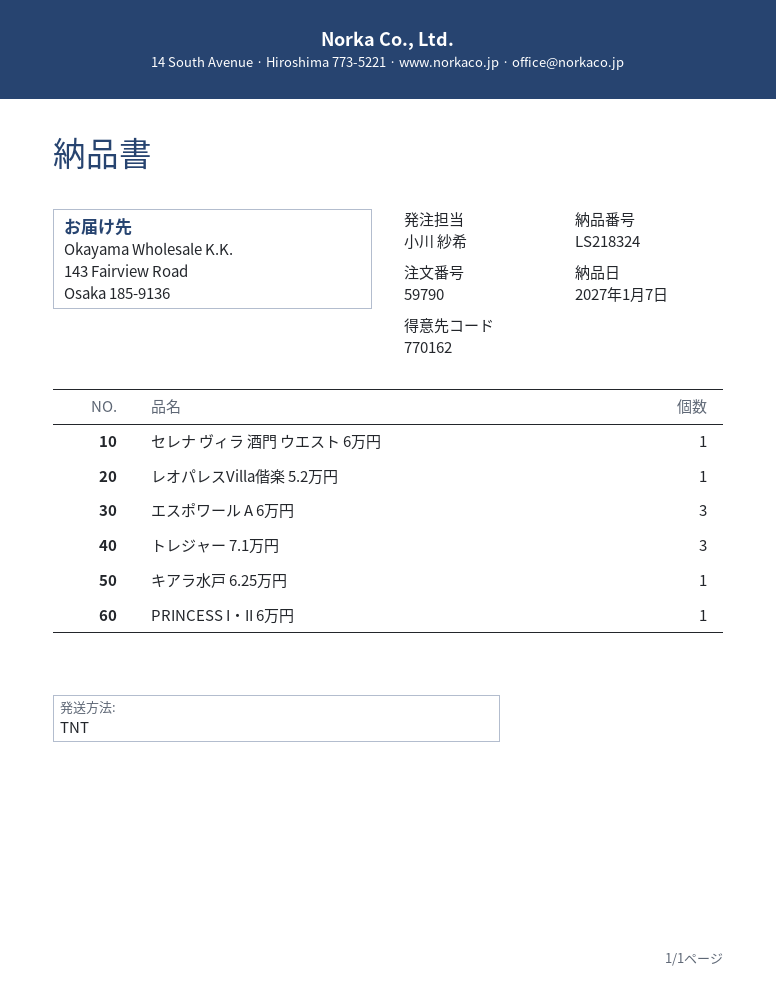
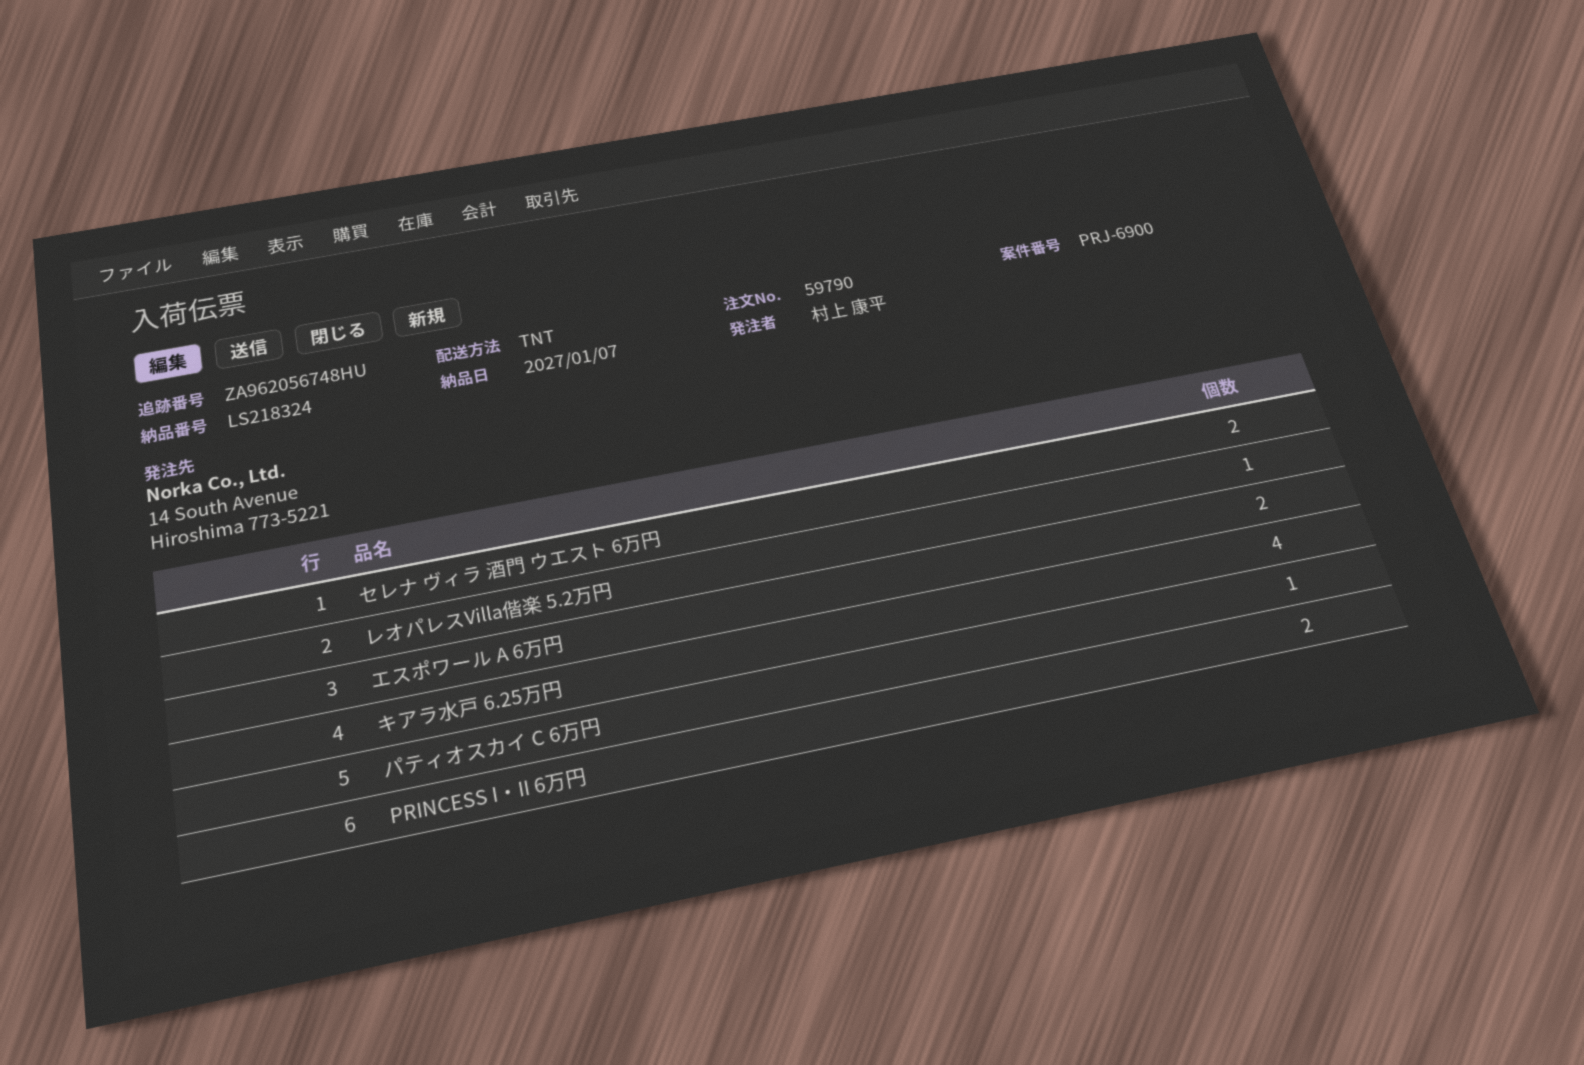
ordered by: 小川 紗希 -> 村上 康平
セレナ ヴィラ 酒門 ウエスト 6万円: 1 -> 2
エスポワール A 6万円: 3 -> 2
トレジャー 7.1万円: 3 -> none
キアラ水戸 6.25万円: 1 -> 4
PRINCESS I・II 6万円: 1 -> 2
パティオスカイ C 6万円: none -> 1

